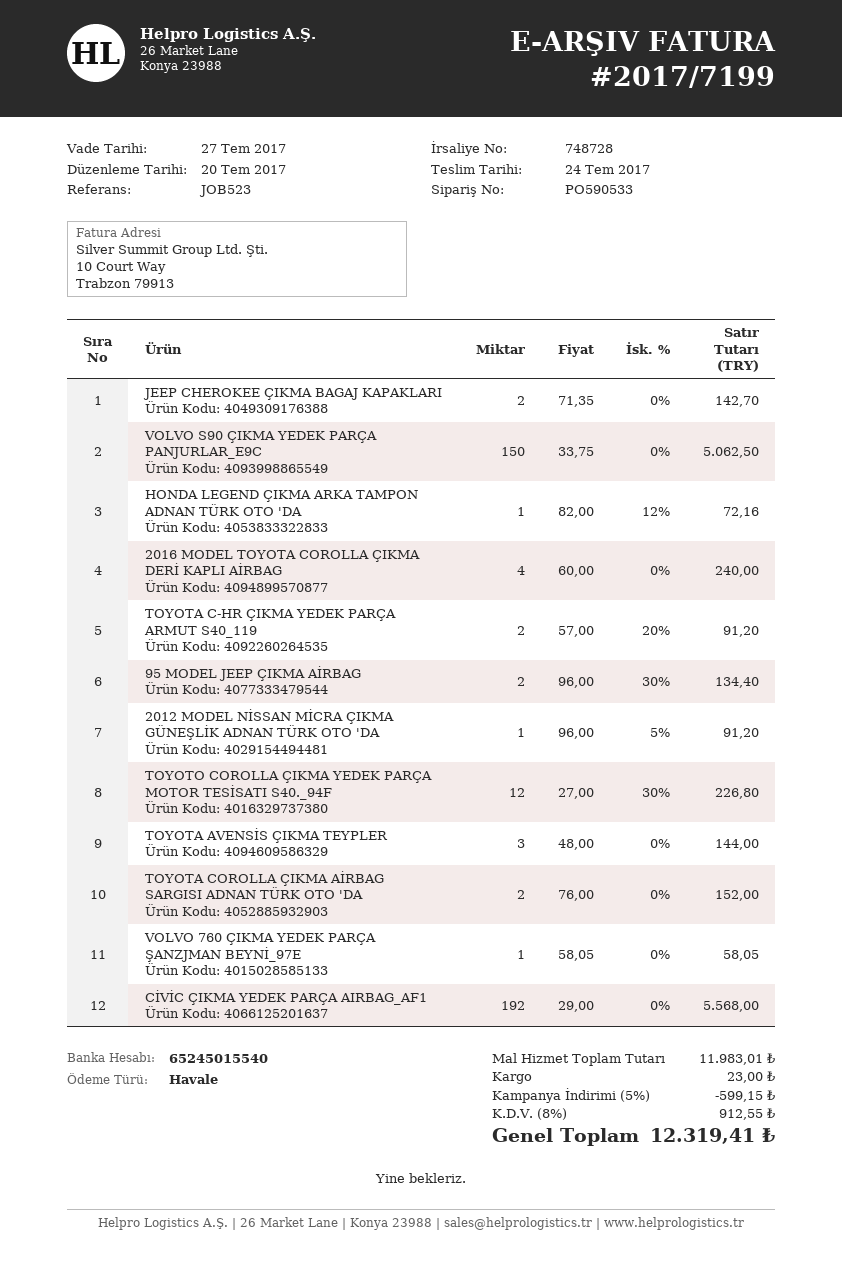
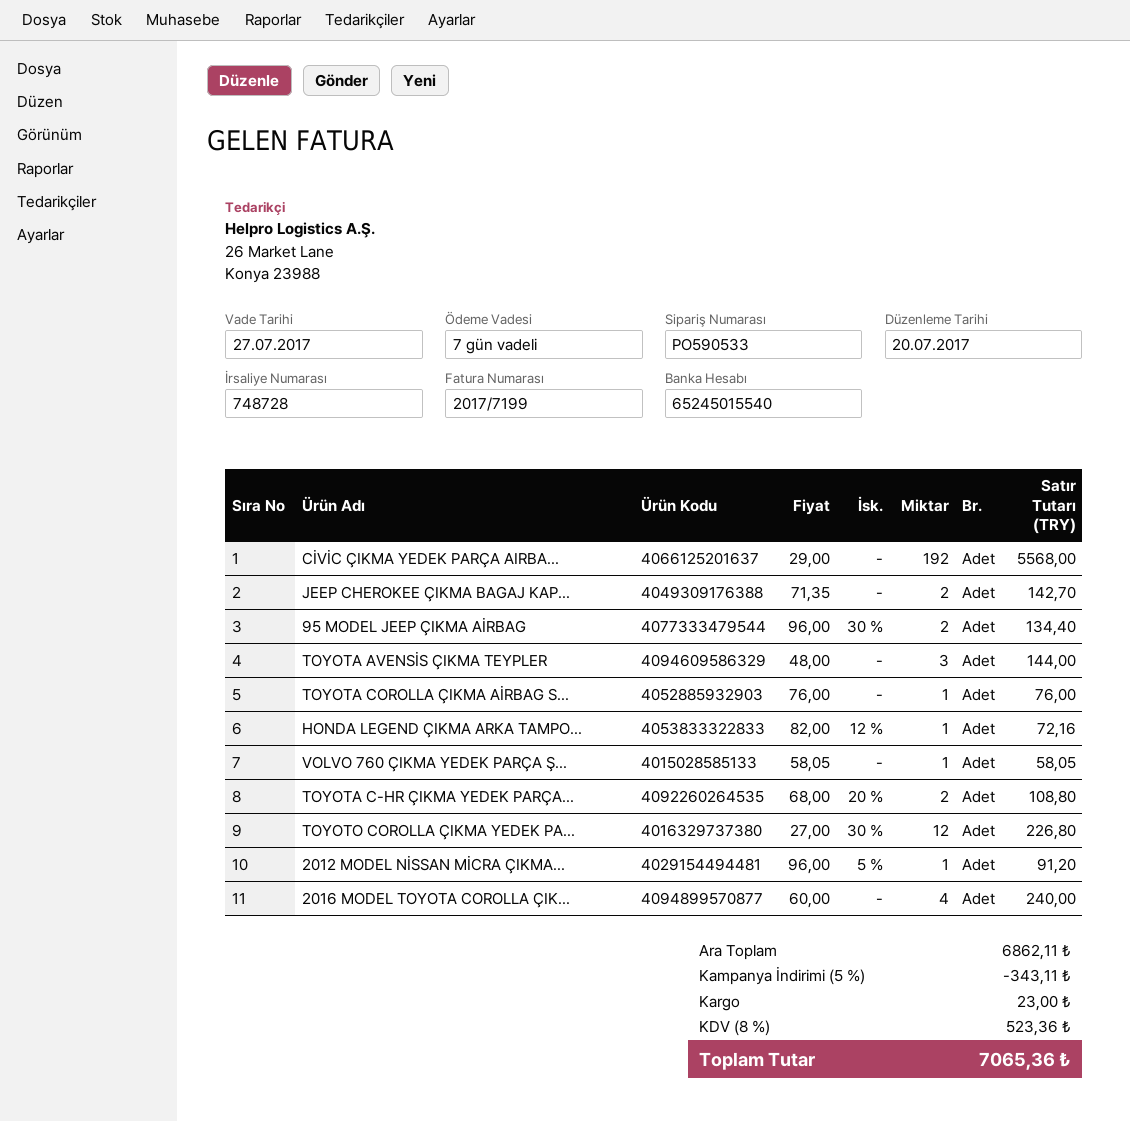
VOLVO S90 ÇIKMA YEDEK PARÇA PANJURLAR_E9C: 150 x 33.75 = 5062.50 -> none
TOYOTA C-HR ÇIKMA YEDEK PARÇA ARMUT S40_119: 2 x 57.00 - 20% = 91.20 -> 2 x 68.00 - 20% = 108.80
TOYOTA COROLLA ÇIKMA AİRBAG SARGISI ADNAN TÜRK OTO 'DA: 2 x 76.00 = 152.00 -> 1 x 76.00 = 76.00
subtotal: 11983.01 -> 6862.11
discount: 5% = 599.15 -> 5% = 343.11
tax: 8% = 912.55 -> 8% = 523.36
total: 12319.41 -> 7065.36

